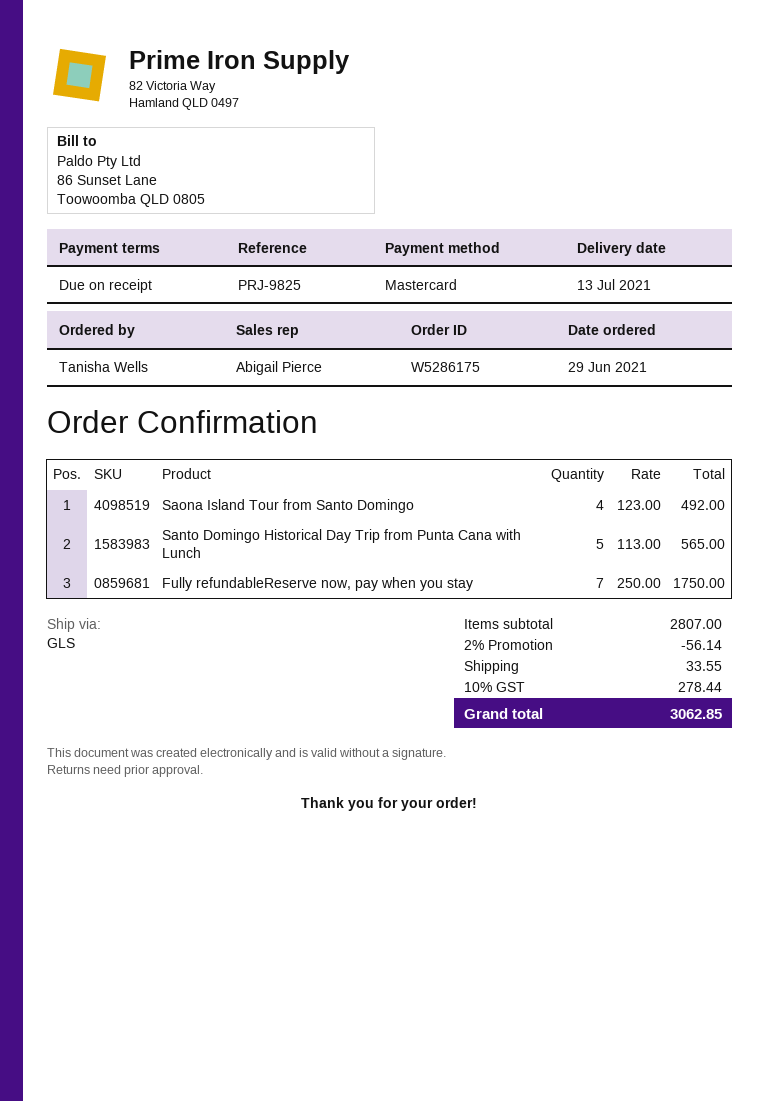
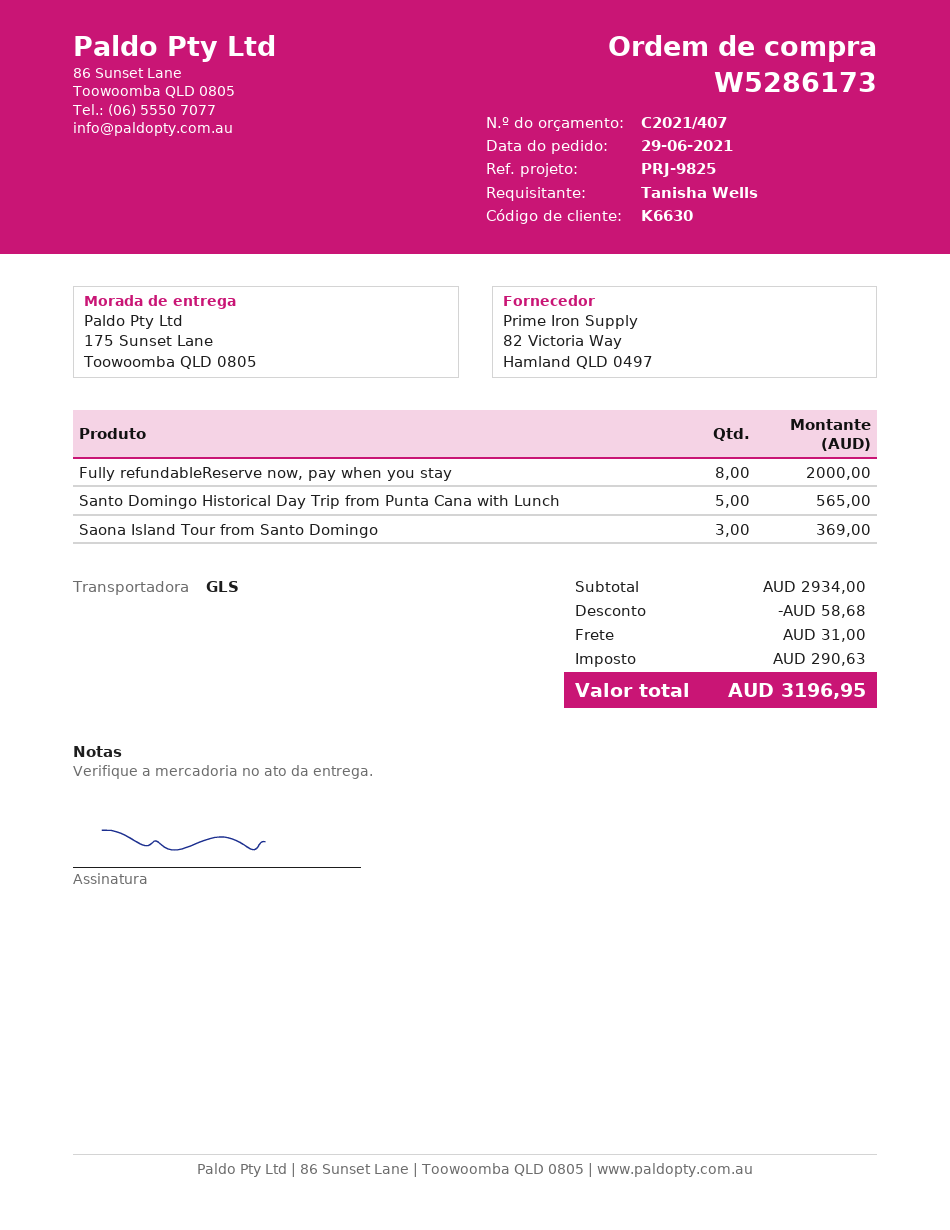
order number: W5286175 -> W5286173
Saona Island Tour from Santo Domingo: 4 for 492.00 -> 3 for 369.00
Fully refundableReserve now, pay when you stay: 7 for 1750.00 -> 8 for 2000.00
subtotal: 2807.00 -> 2934.00
discount: 56.14 -> 58.68
shipping: 33.55 -> 31.00
tax: 278.44 -> 290.63
total: 3062.85 -> 3196.95

